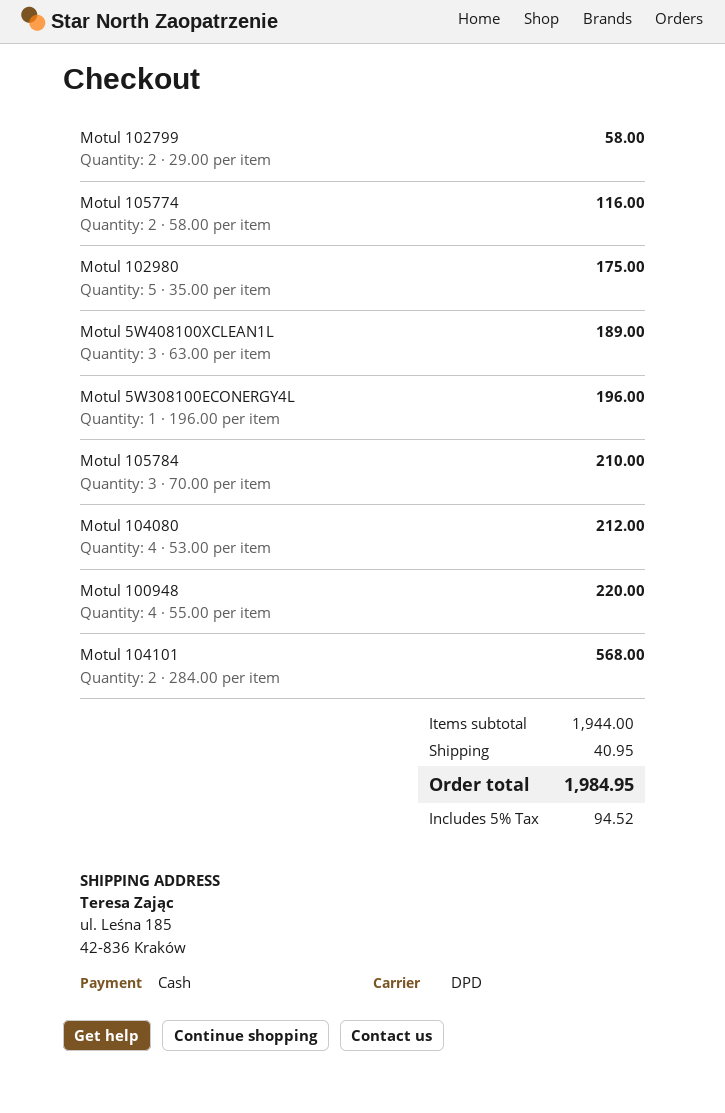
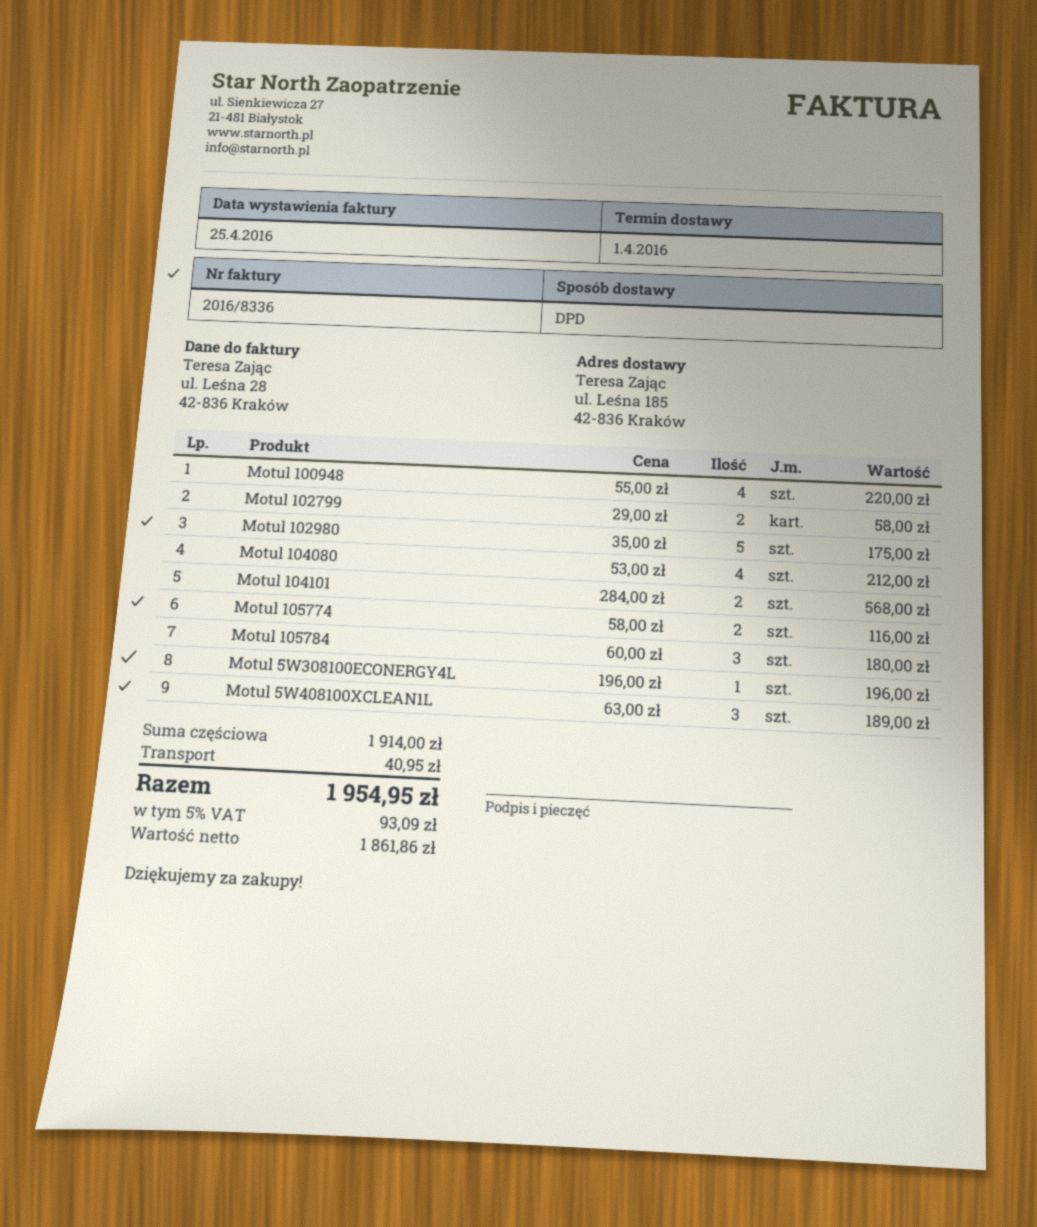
Motul 105784: 3 x 70.00 = 210.00 -> 3 x 60.00 = 180.00
subtotal: 1944.00 -> 1914.00
tax: 5% = 94.52 -> 5% = 93.09
total: 1984.95 -> 1954.95

